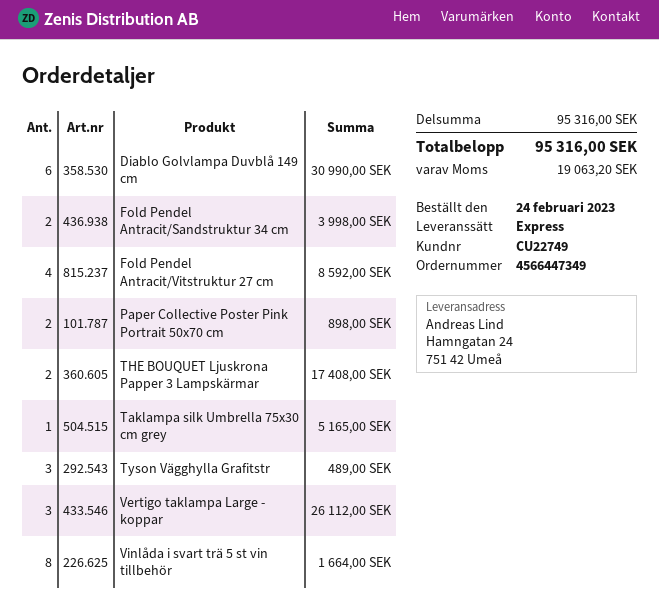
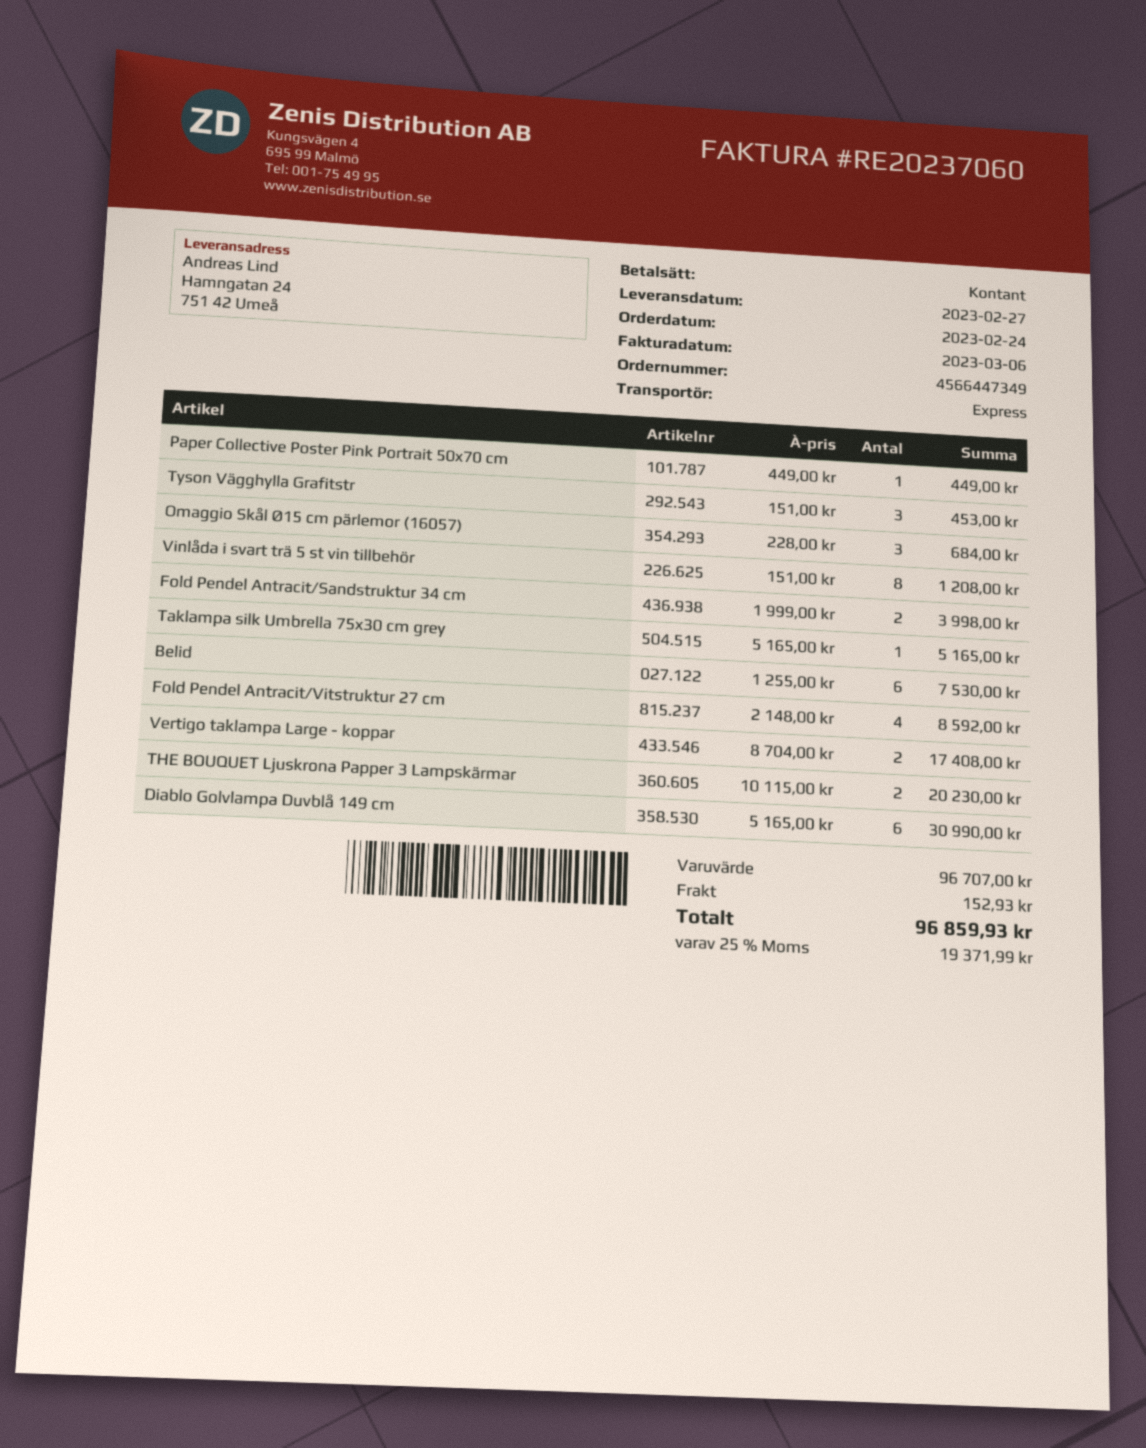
Paper Collective Poster Pink Portrait 50x70 cm: 2 for 898.00 -> 1 for 449.00
THE BOUQUET Ljuskrona Papper 3 Lampskärmar: 2 for 17408.00 -> 2 for 20230.00
Tyson Vägghylla Grafitstr: 3 for 489.00 -> 3 for 453.00
Vertigo taklampa Large - koppar: 3 for 26112.00 -> 2 for 17408.00
Vinlåda i svart trä 5 st vin tillbehör: 8 for 1664.00 -> 8 for 1208.00
Omaggio Skål Ø15 cm pärlemor (16057): none -> 3 for 684.00
Belid: none -> 6 for 7530.00
subtotal: 95316.00 -> 96707.00
shipping: none -> 152.93
tax: 19063.20 -> 19371.99
total: 95316.00 -> 96859.93

